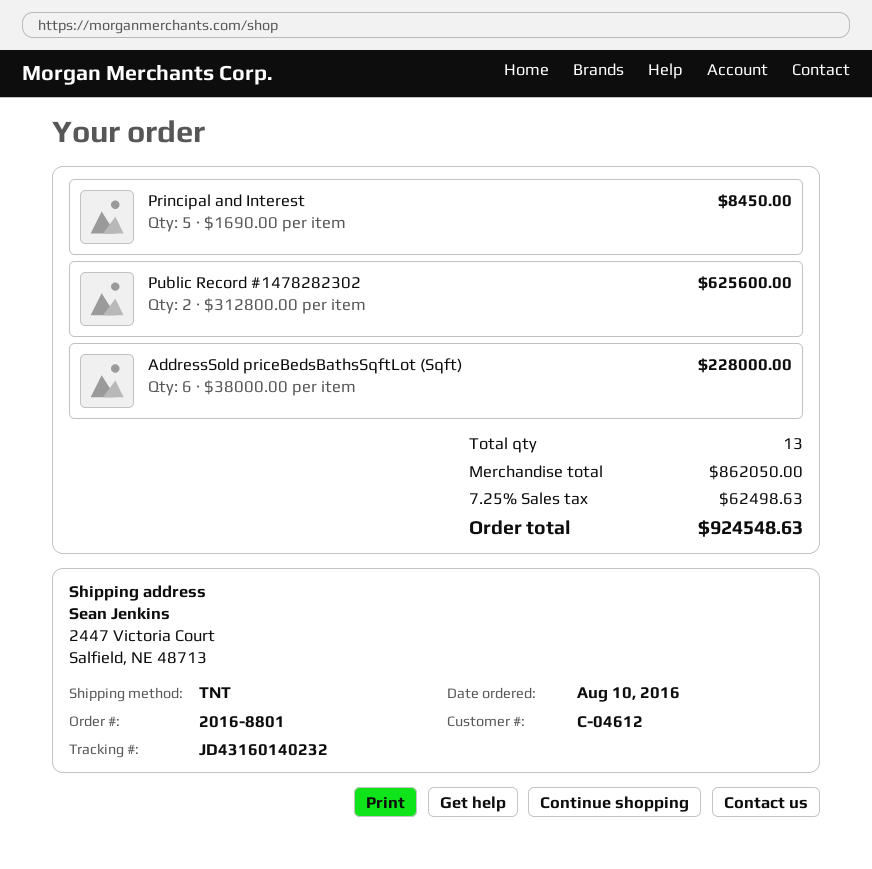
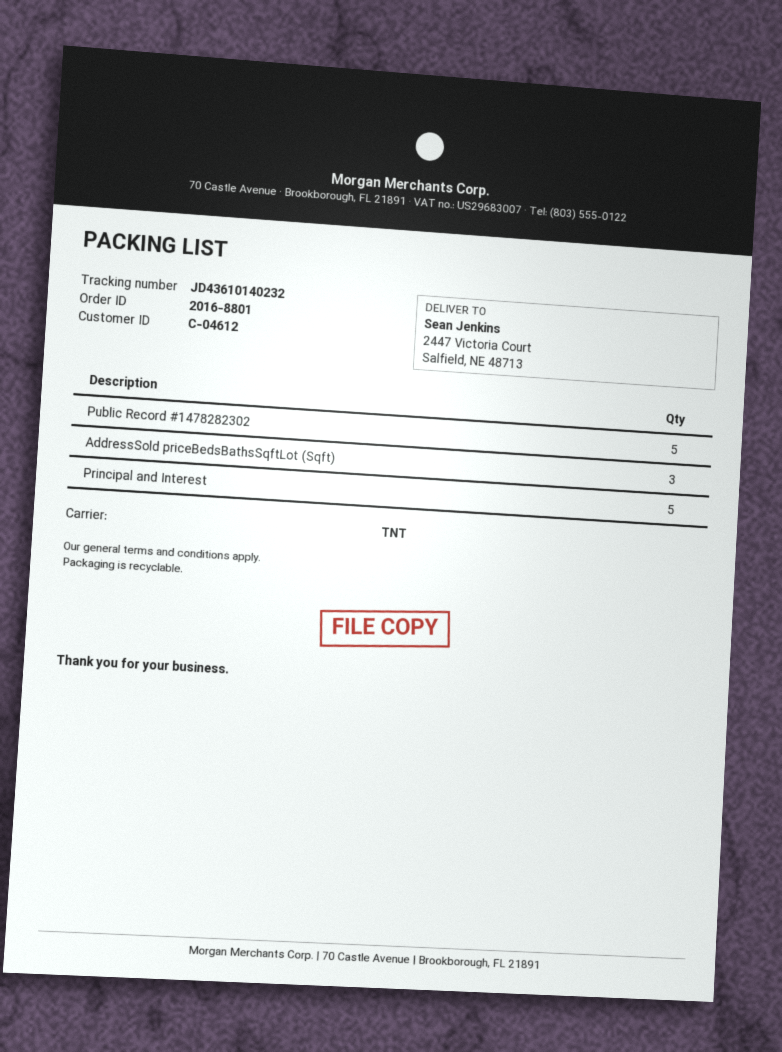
tracking number: JD43160140232 -> JD43610140232
Public Record #1478282302: 2 -> 5
AddressSold priceBedsBathsSqftLot (Sqft): 6 -> 3

